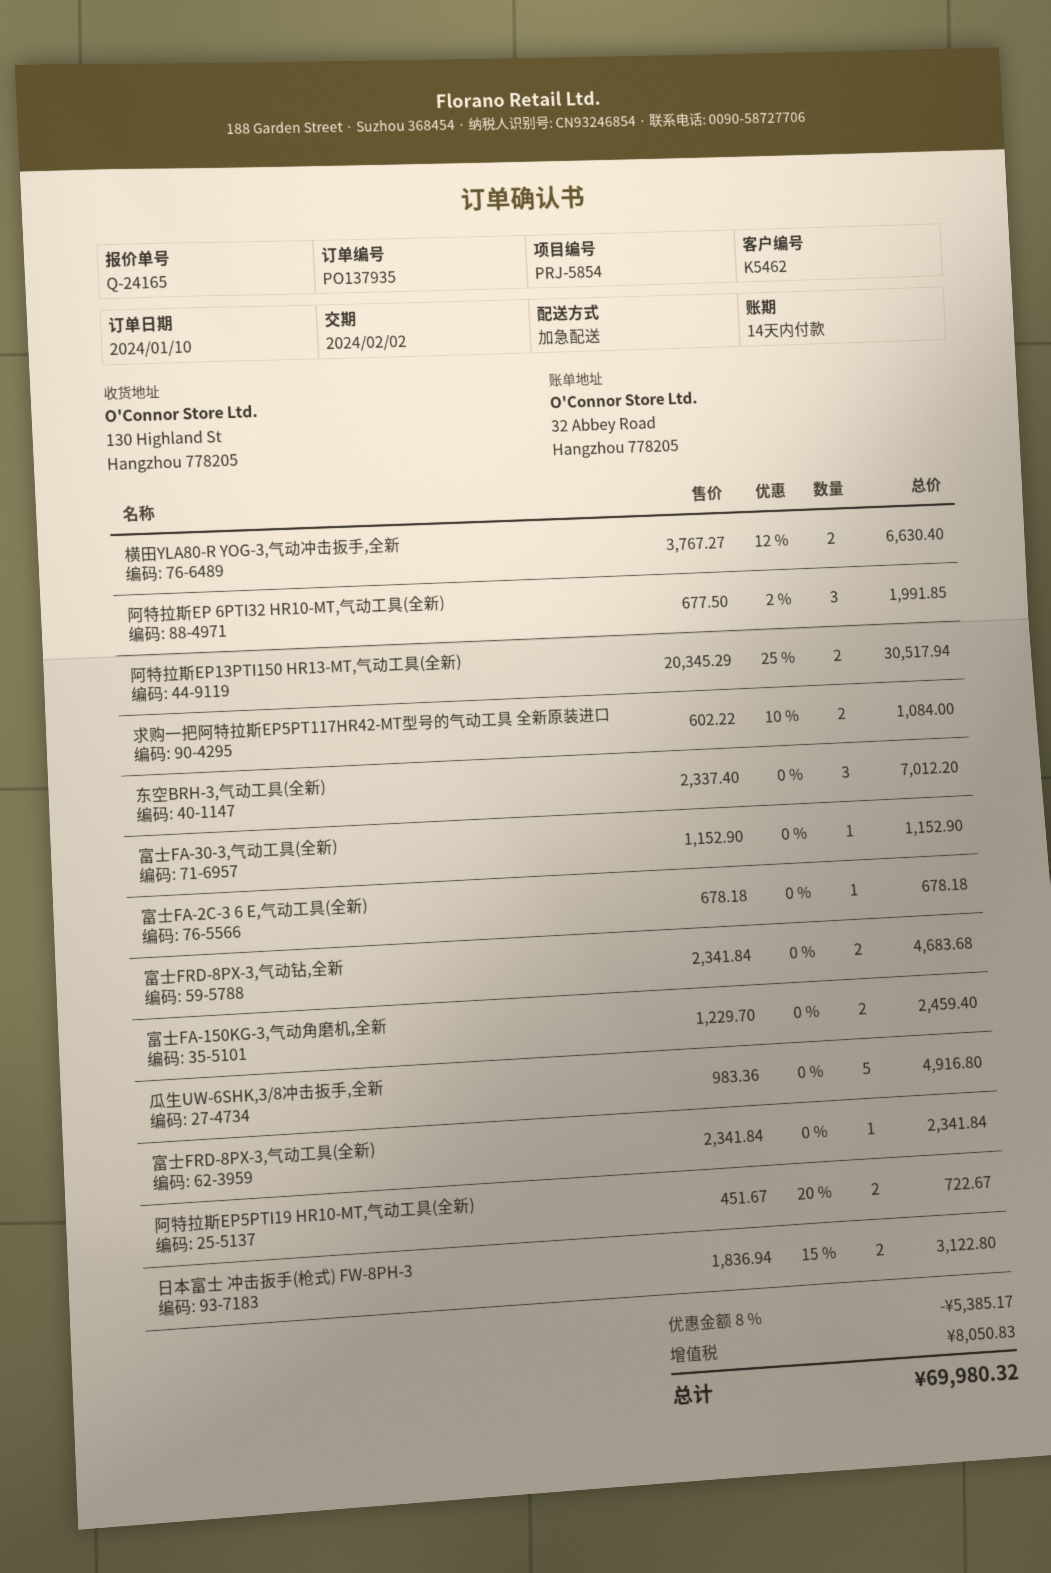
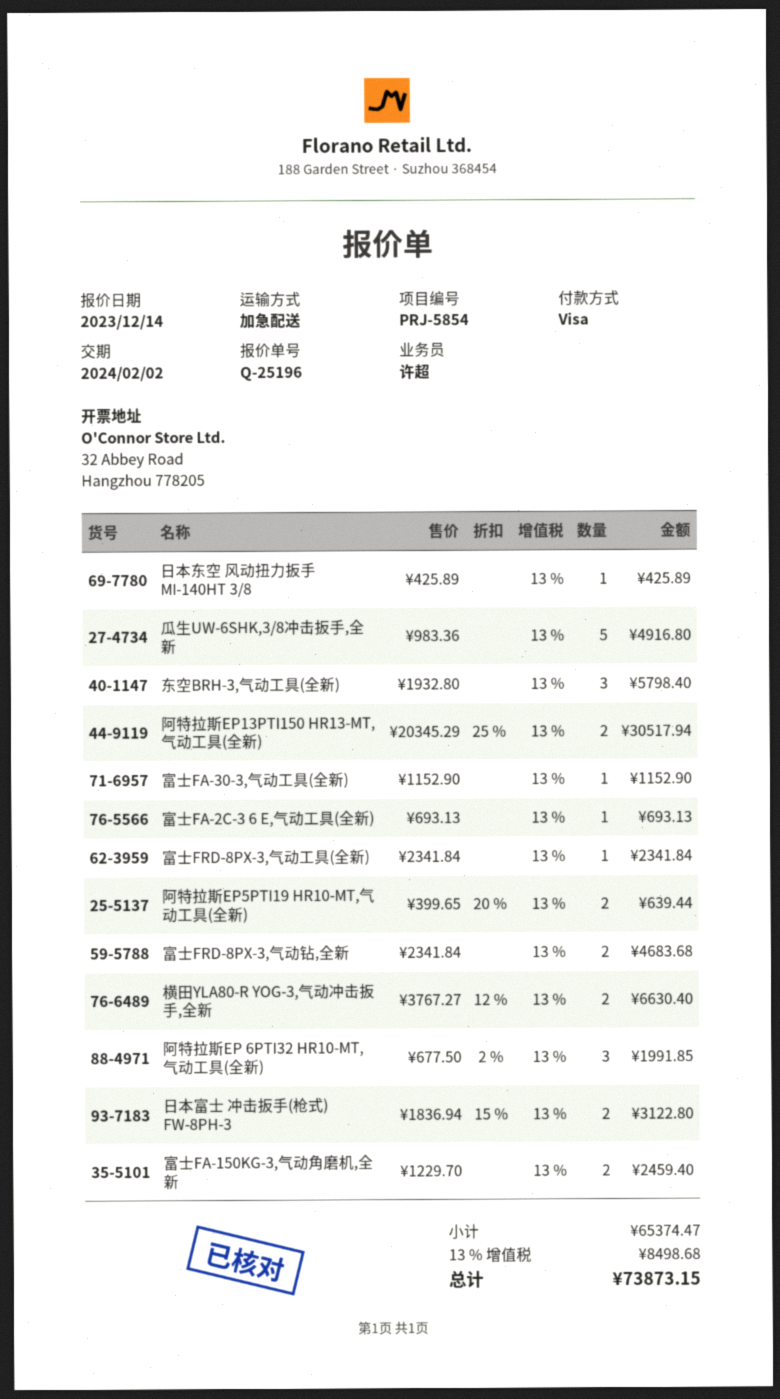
quote number: Q-24165 -> Q-25196
求购一把阿特拉斯EP5PT117HR42-MT型号的气动工具 全新原装进口: 2 x 602.22 - 10% = 1084.00 -> none
东空BRH-3,气动工具(全新): 3 x 2337.40 = 7012.20 -> 3 x 1932.80 = 5798.40
富士FA-2C-3 6 E,气动工具(全新): 1 x 678.18 = 678.18 -> 1 x 693.13 = 693.13
阿特拉斯EP5PTI19 HR10-MT,气动工具(全新): 2 x 451.67 - 20% = 722.67 -> 2 x 399.65 - 20% = 639.44
日本东空 风动扭力扳手 MI-140HT 3/8: none -> 1 x 425.89 = 425.89
discount: 8% = 5385.17 -> none
tax: 8050.83 -> 8498.68
total: 69980.32 -> 73873.15

